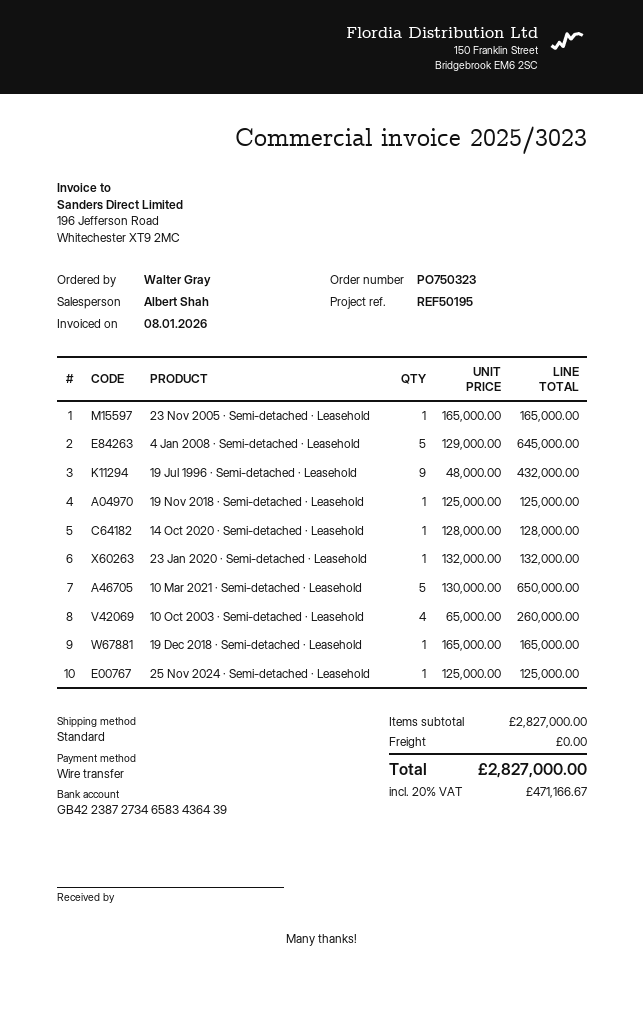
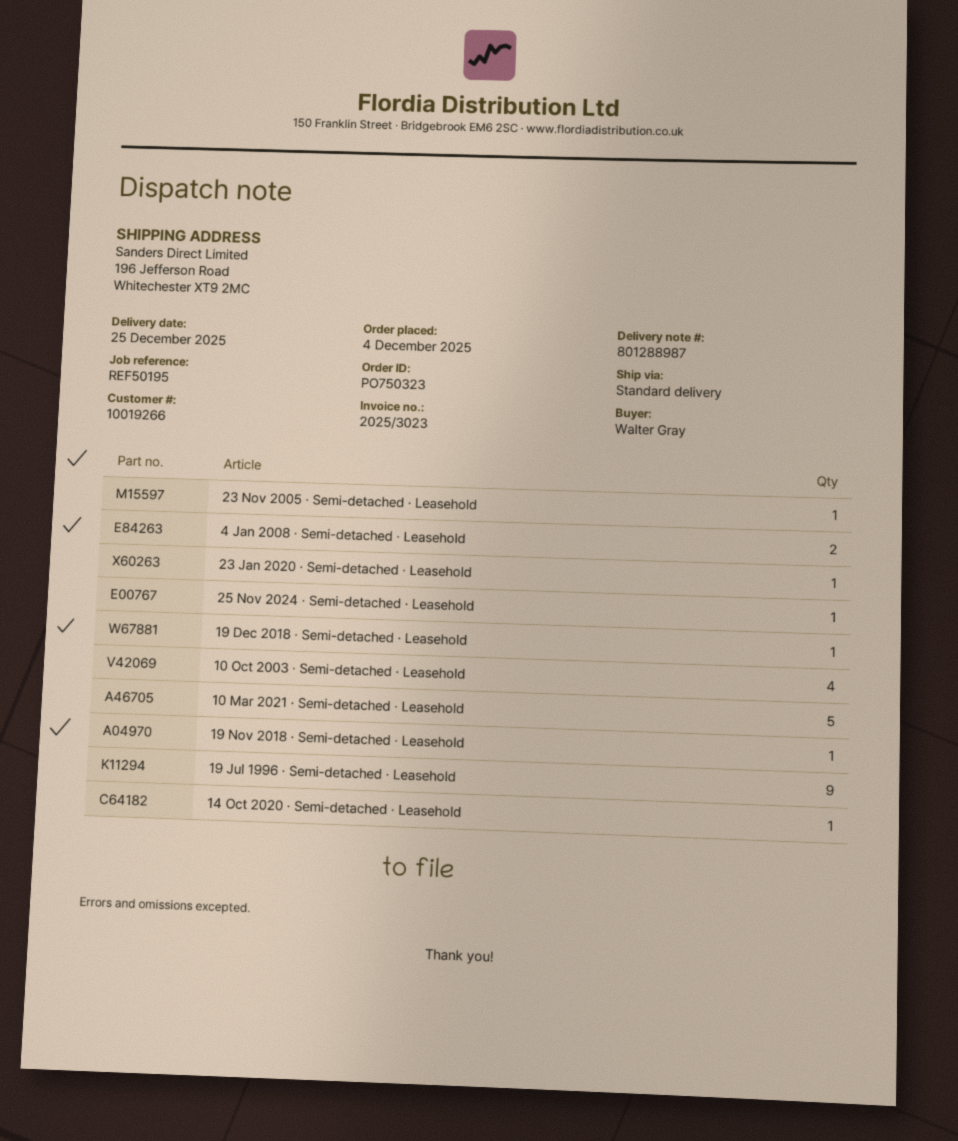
4 Jan 2008 · Semi-detached · Leasehold: 5 -> 2

